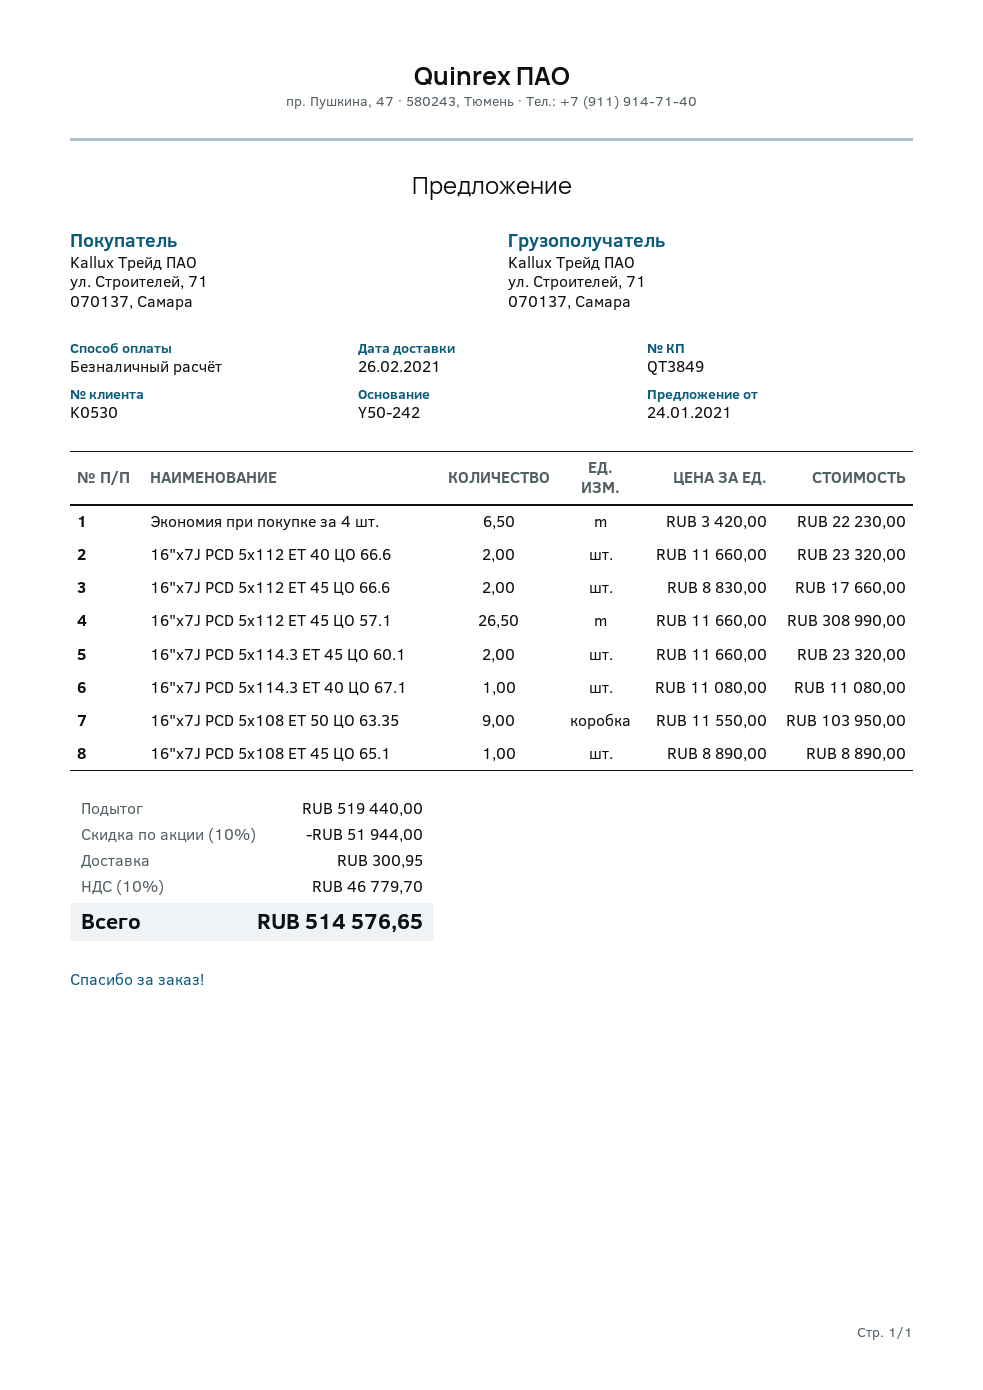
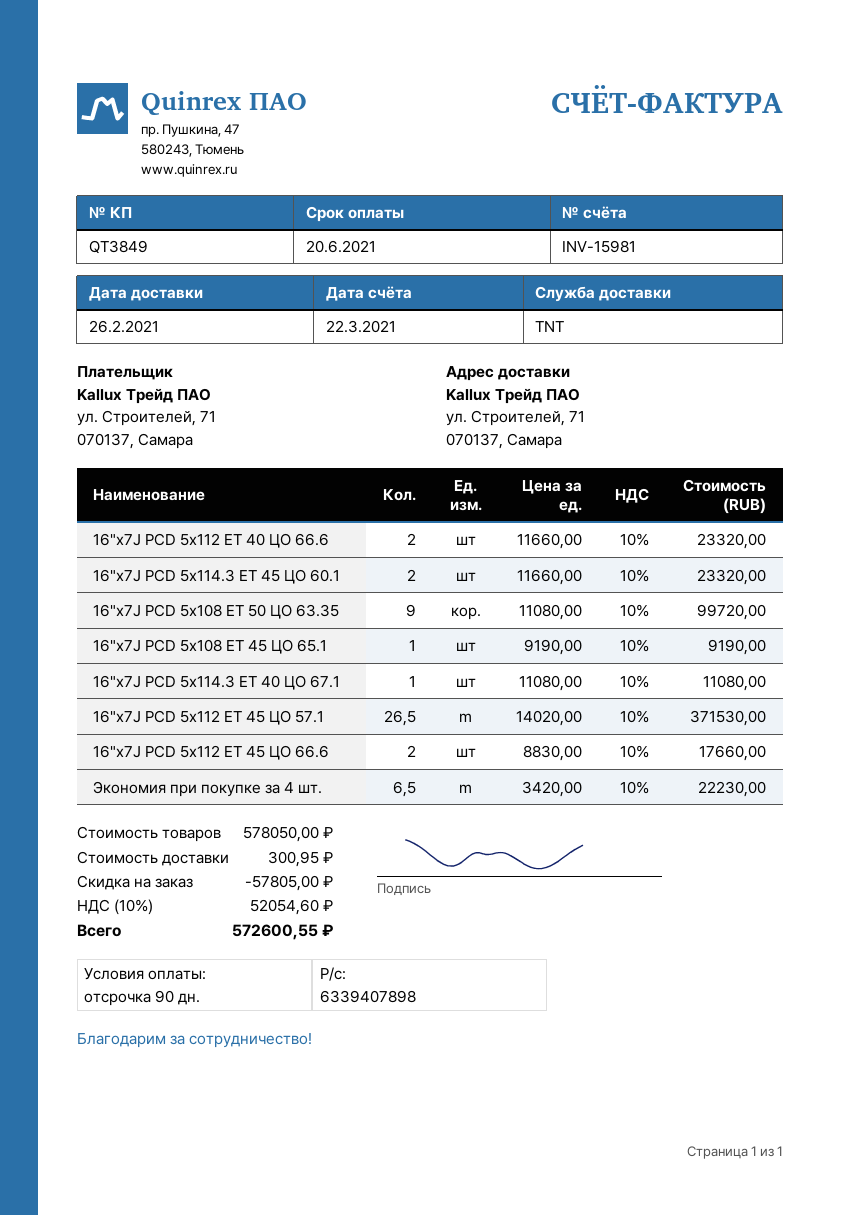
16"x7J PCD 5x112 ЕТ 45 ЦО 57.1: 26.5 x 11660.00 = 308990.00 -> 26.5 x 14020.00 = 371530.00
16"x7J PCD 5x108 ЕТ 50 ЦО 63.35: 9 x 11550.00 = 103950.00 -> 9 x 11080.00 = 99720.00
16"x7J PCD 5x108 ЕТ 45 ЦО 65.1: 1 x 8890.00 = 8890.00 -> 1 x 9190.00 = 9190.00
subtotal: 519440.00 -> 578050.00
discount: 51944.00 -> 57805.00
tax: 10% = 46779.70 -> 10% = 52054.60
total: 514576.65 -> 572600.55

